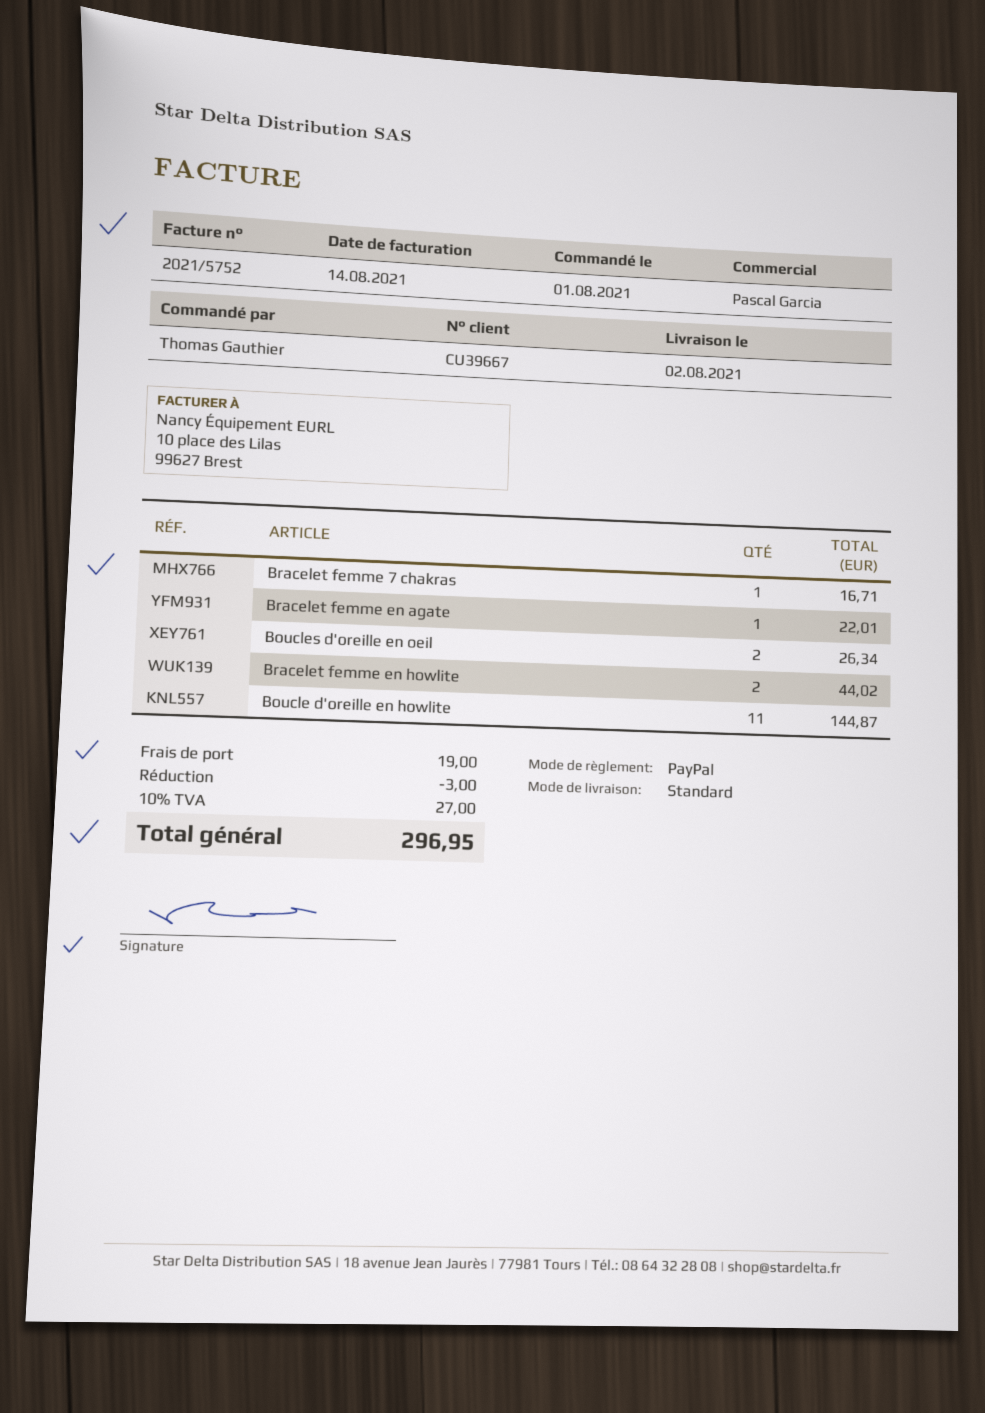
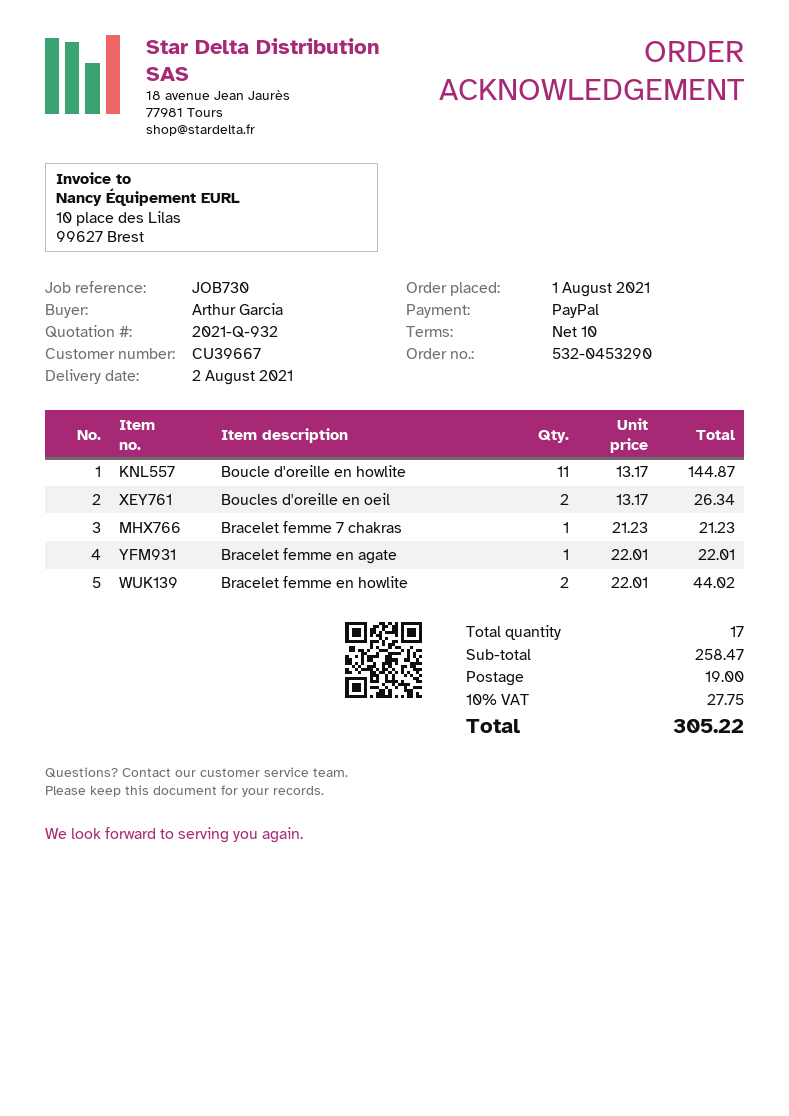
ordered by: Thomas Gauthier -> Arthur Garcia
Bracelet femme 7 chakras: 1 for 16.71 -> 1 for 21.23
discount: 3.00 -> none
tax: 10% = 27.00 -> 10% = 27.75
total: 296.95 -> 305.22

